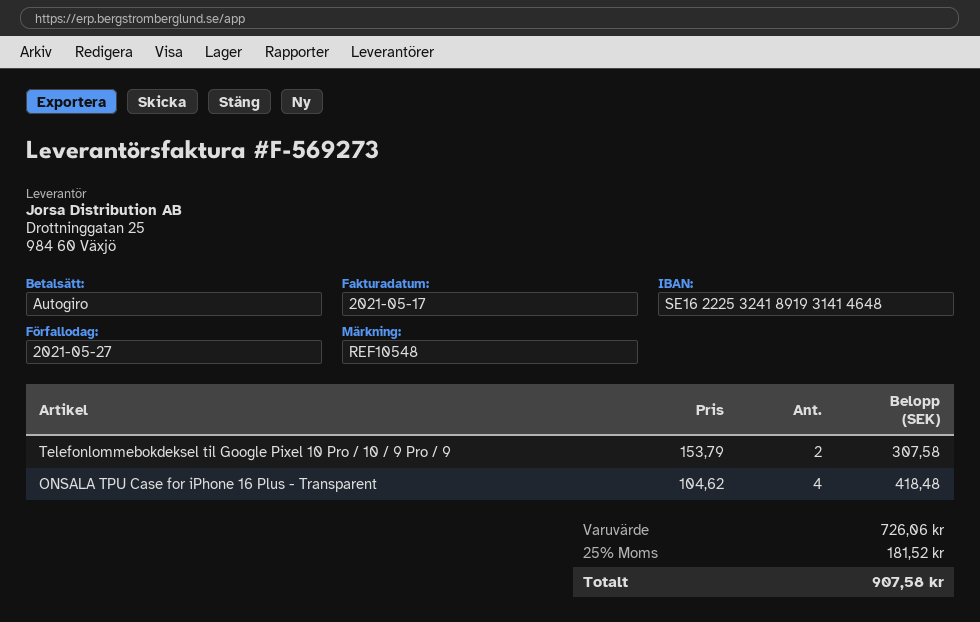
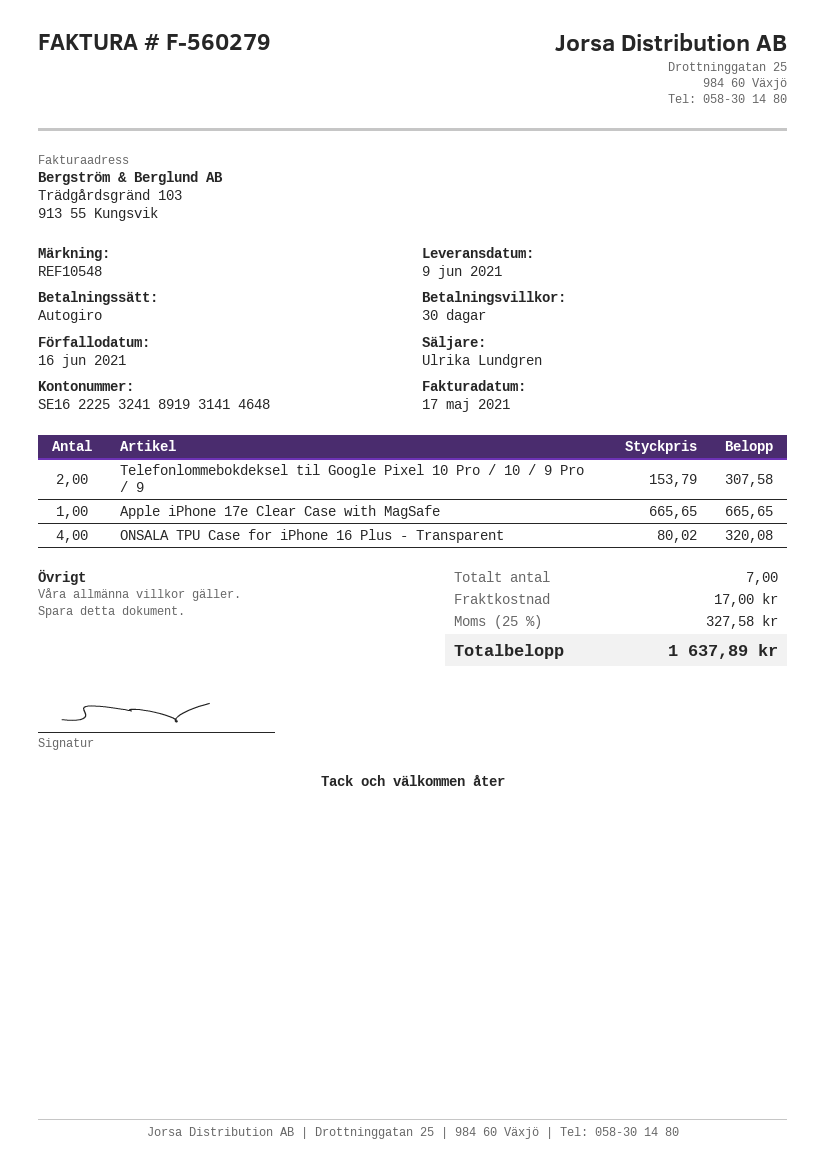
invoice number: F-569273 -> F-560279
due date: 2021-05-27 -> 2021-06-16
ONSALA TPU Case for iPhone 16 Plus - Transparent: 4 x 104.62 = 418.48 -> 4 x 80.02 = 320.08
Apple iPhone 17e Clear Case with MagSafe: none -> 1 x 665.65 = 665.65
shipping: none -> 17.00
tax: 25% = 181.52 -> 25% = 327.58
total: 907.58 -> 1637.89

